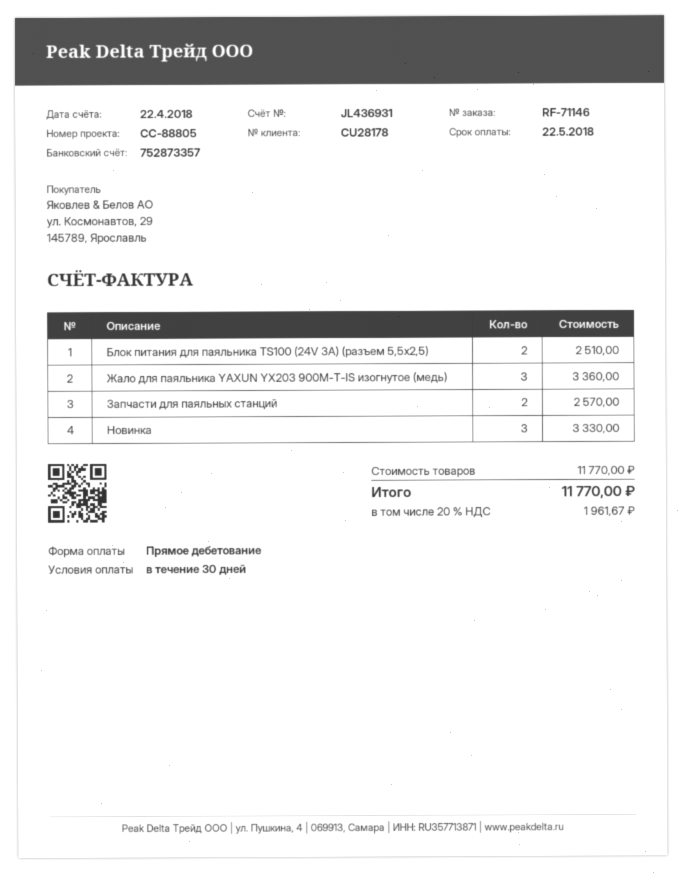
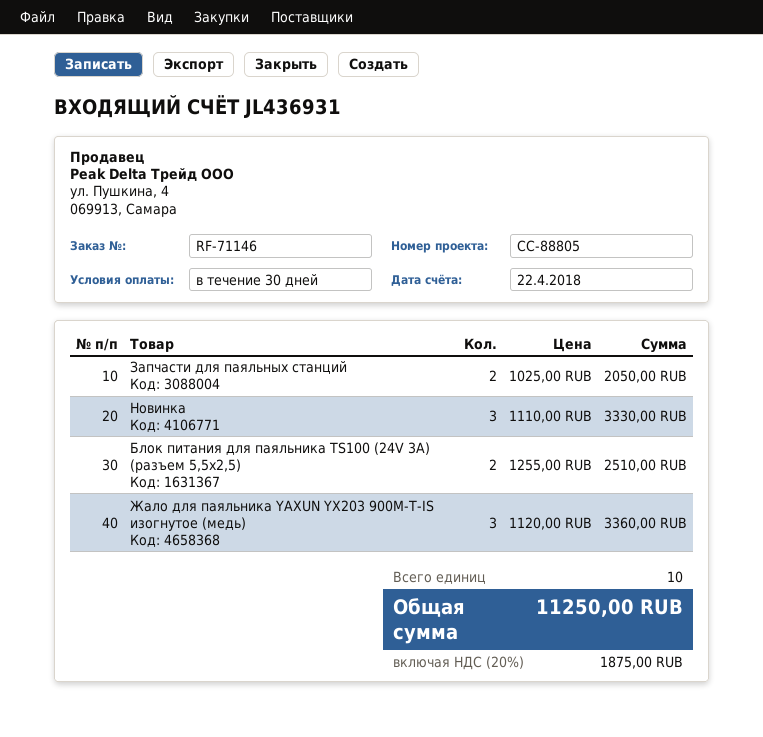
Запчасти для паяльных станций: 2 for 2570.00 -> 2 for 2050.00
tax: 20% = 1961.67 -> 20% = 1875.00
total: 11770.00 -> 11250.00

